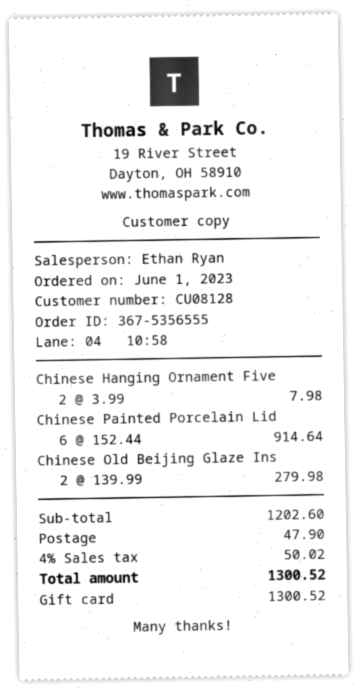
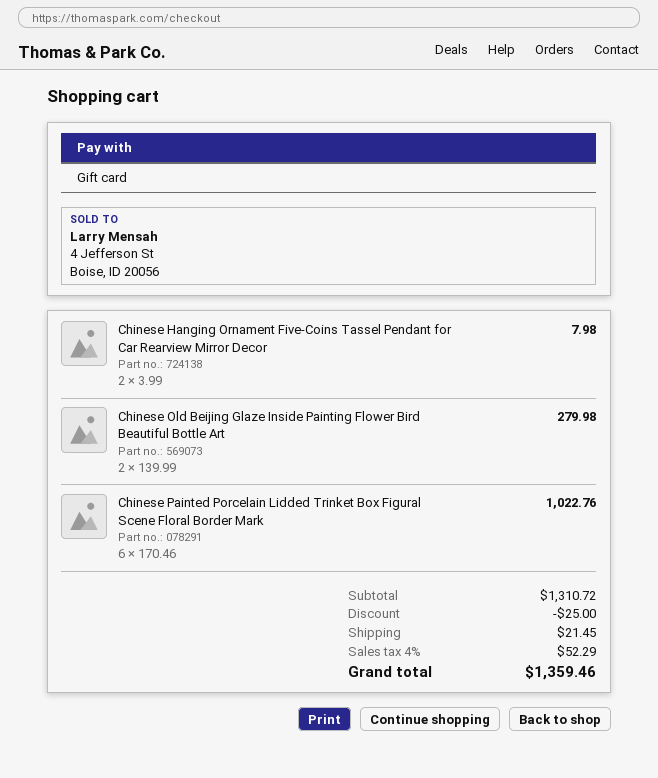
Chinese Painted Porcelain Lid: 6 x 152.44 = 914.64 -> 6 x 170.46 = 1022.76
subtotal: 1202.60 -> 1310.72
discount: none -> 25.00
shipping: 47.90 -> 21.45
tax: 4% = 50.02 -> 4% = 52.29
total: 1300.52 -> 1359.46

